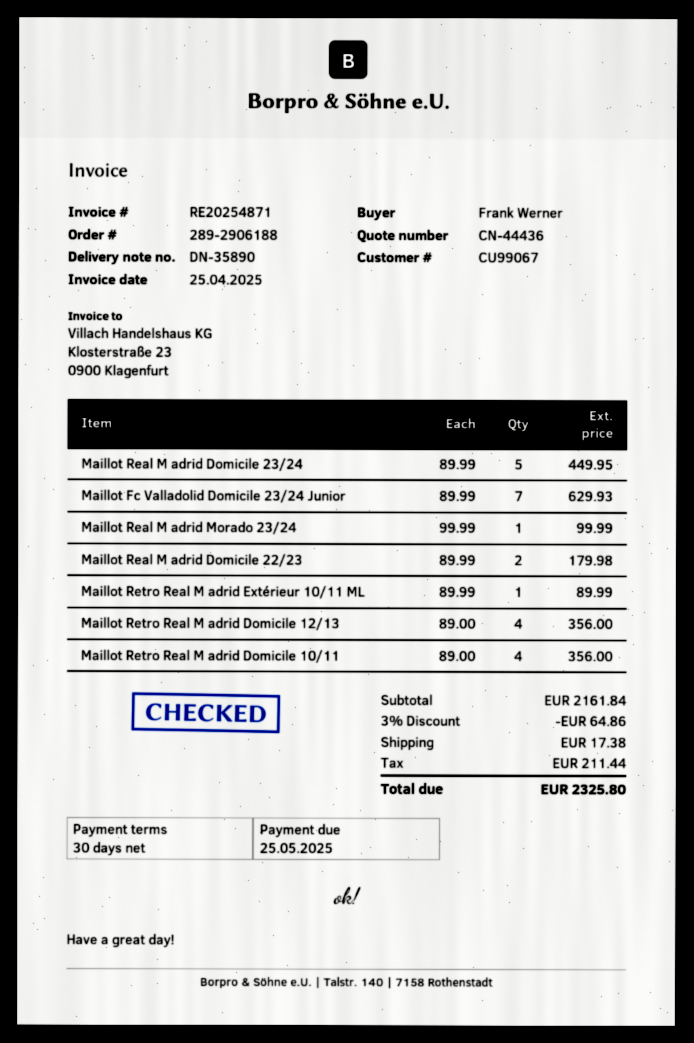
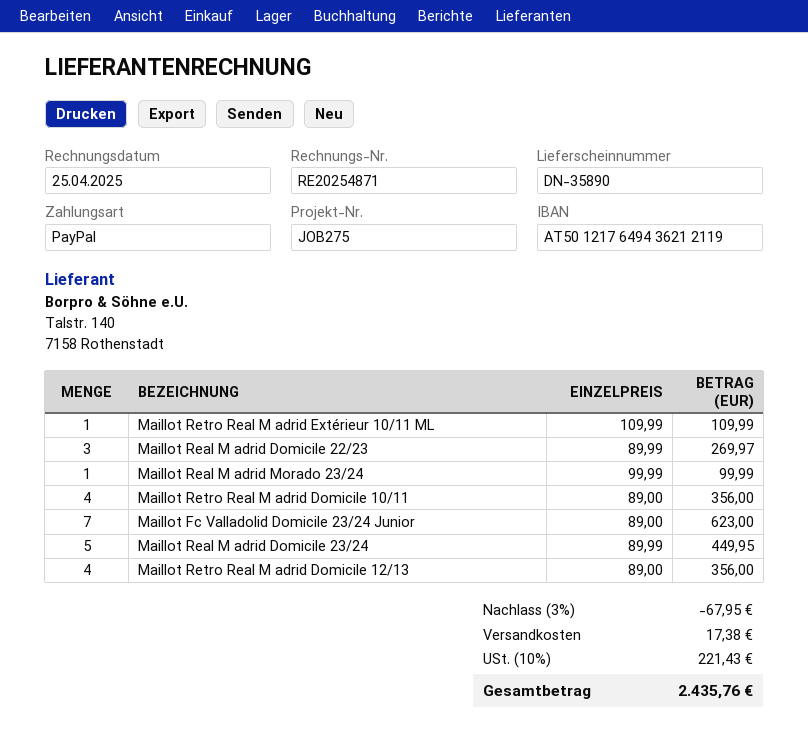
Maillot Fc Valladolid Domicile 23/24 Junior: 7 x 89.99 = 629.93 -> 7 x 89.00 = 623.00
Maillot Real M adrid Domicile 22/23: 2 x 89.99 = 179.98 -> 3 x 89.99 = 269.97
Maillot Retro Real M adrid Extérieur 10/11 ML: 1 x 89.99 = 89.99 -> 1 x 109.99 = 109.99
discount: 3% = 64.86 -> 3% = 67.95
tax: 211.44 -> 221.43
total: 2325.80 -> 2435.76

